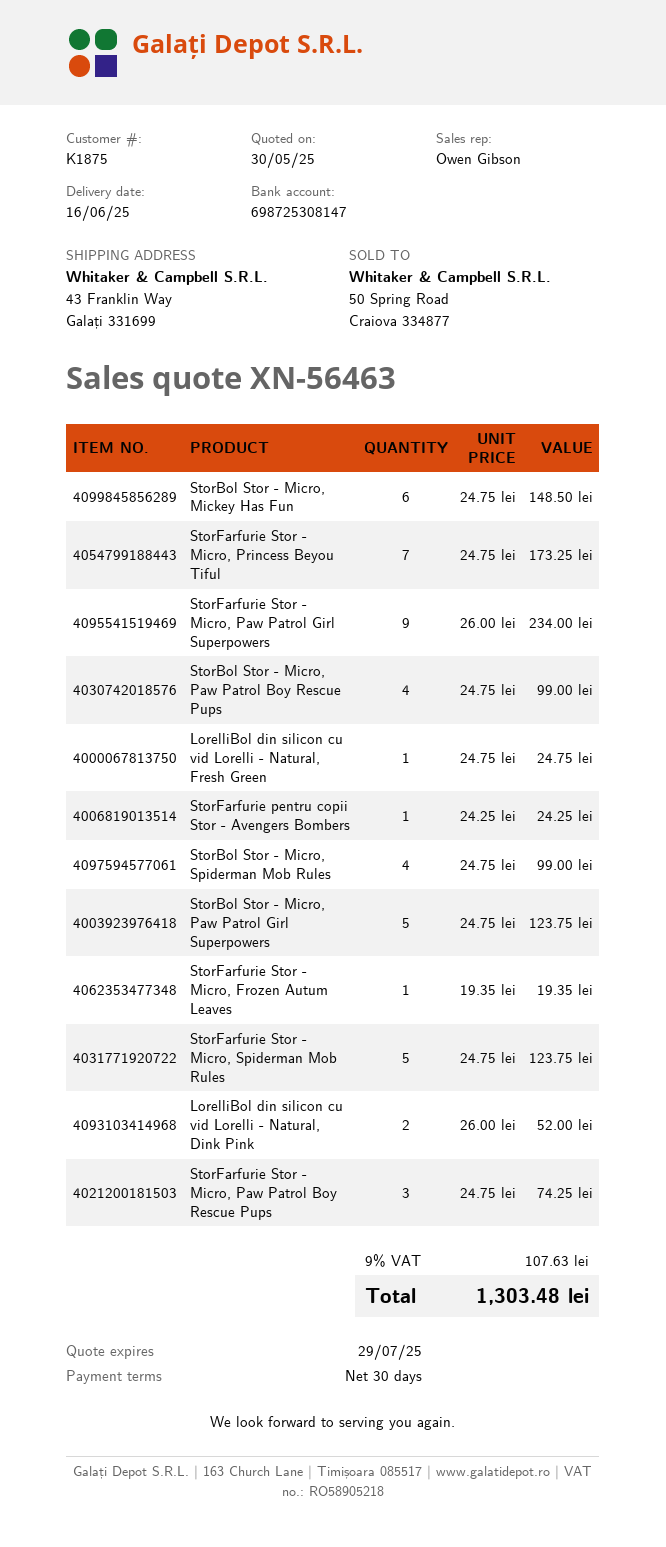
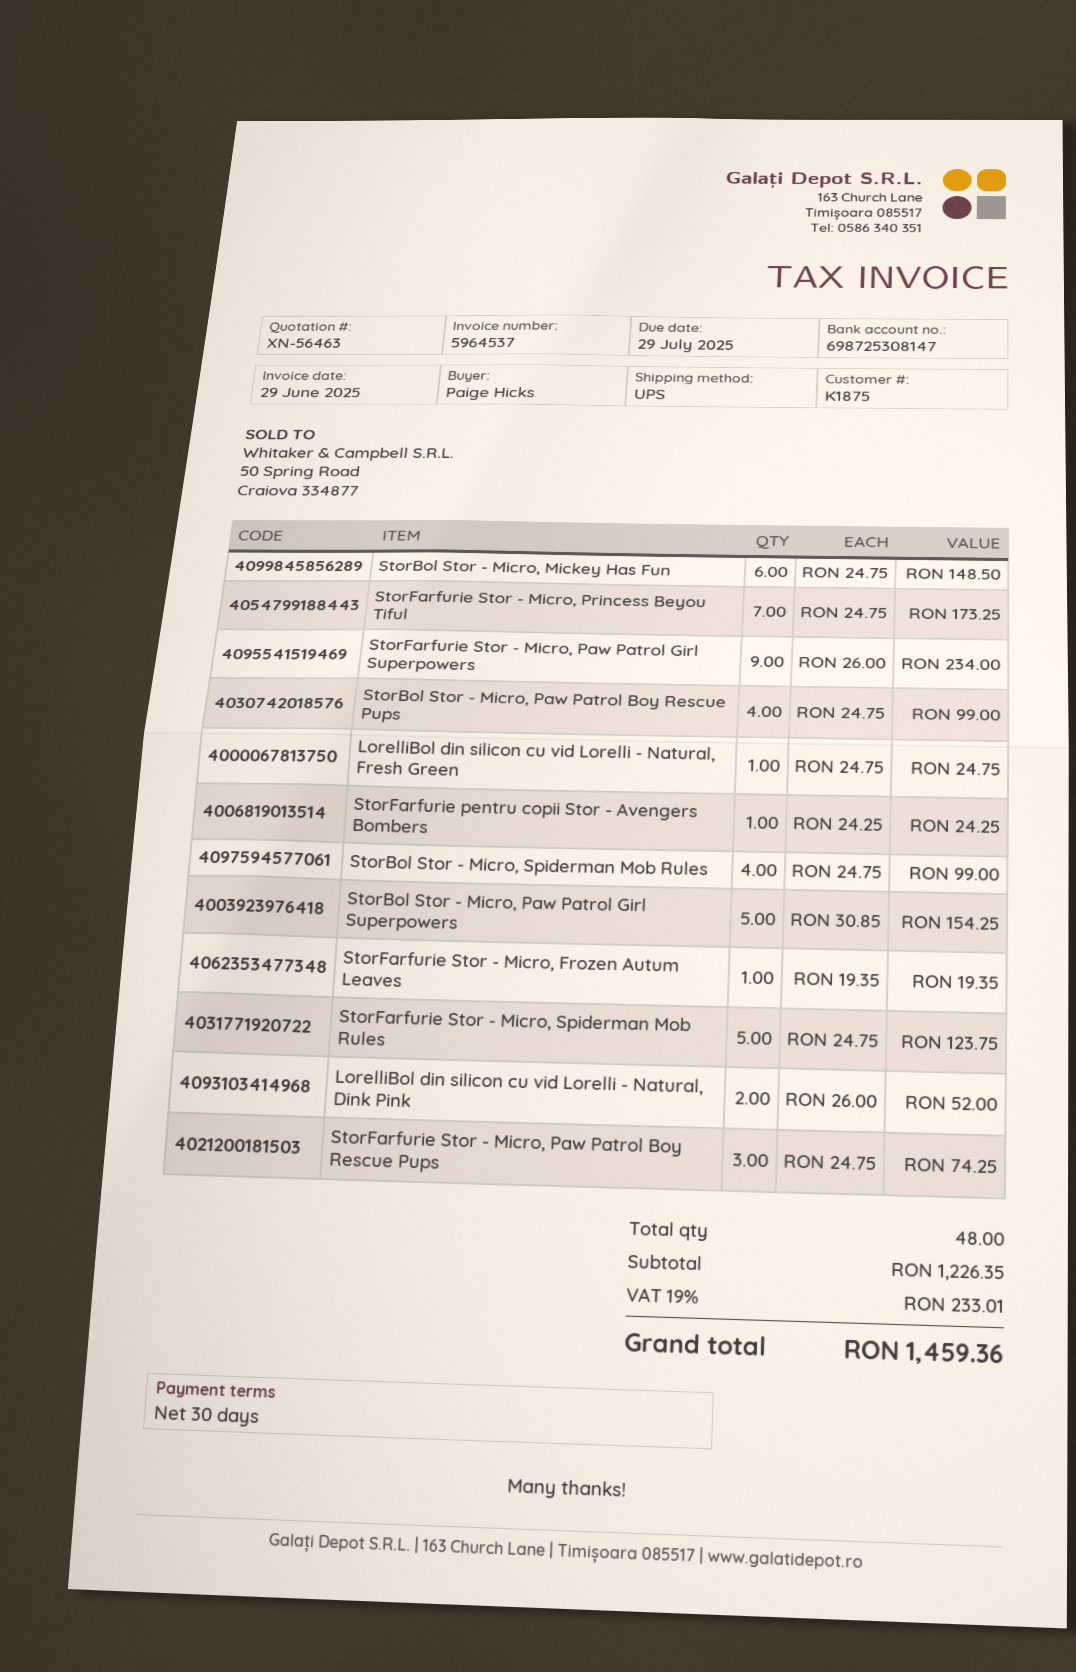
StorBol Stor - Micro, Paw Patrol Girl Superpowers: 5 x 24.75 = 123.75 -> 5 x 30.85 = 154.25
tax: 9% = 107.63 -> 19% = 233.01
total: 1303.48 -> 1459.36

